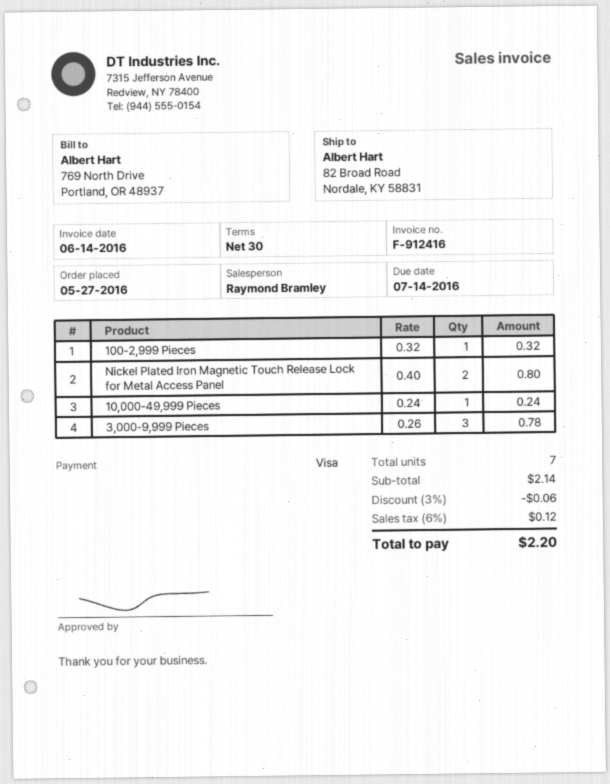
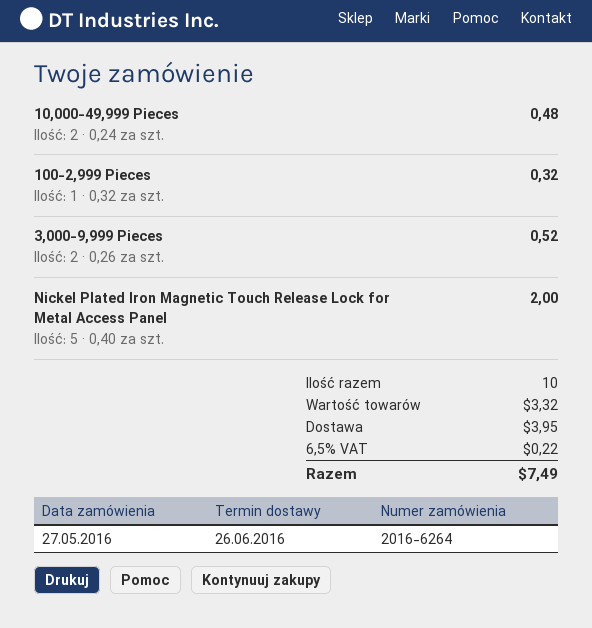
Nickel Plated Iron Magnetic Touch Release Lock for Metal Access Panel: 2 x 0.40 = 0.80 -> 5 x 0.40 = 2.00
10,000-49,999 Pieces: 1 x 0.24 = 0.24 -> 2 x 0.24 = 0.48
3,000-9,999 Pieces: 3 x 0.26 = 0.78 -> 2 x 0.26 = 0.52
total quantity: 7 -> 10
subtotal: 2.14 -> 3.32
discount: 3% = 0.06 -> none
shipping: none -> 3.95
tax: 6% = 0.12 -> 6.5% = 0.22
total: 2.20 -> 7.49

